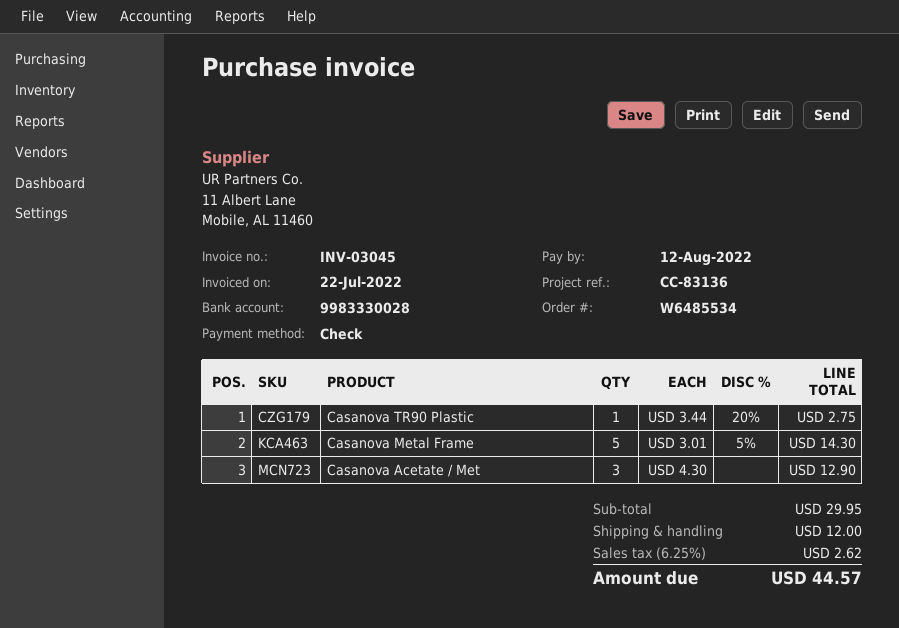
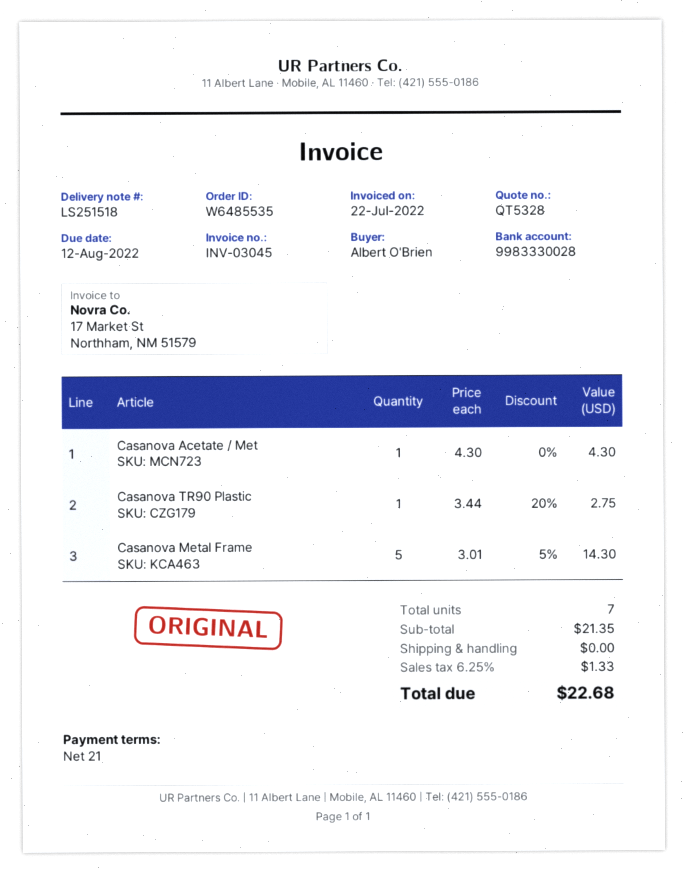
order number: W6485534 -> W6485535
Casanova Acetate / Met: 3 x 4.30 = 12.90 -> 1 x 4.30 = 4.30
subtotal: 29.95 -> 21.35
shipping: 12.00 -> 0.00
tax: 6.25% = 2.62 -> 6.25% = 1.33
total: 44.57 -> 22.68

